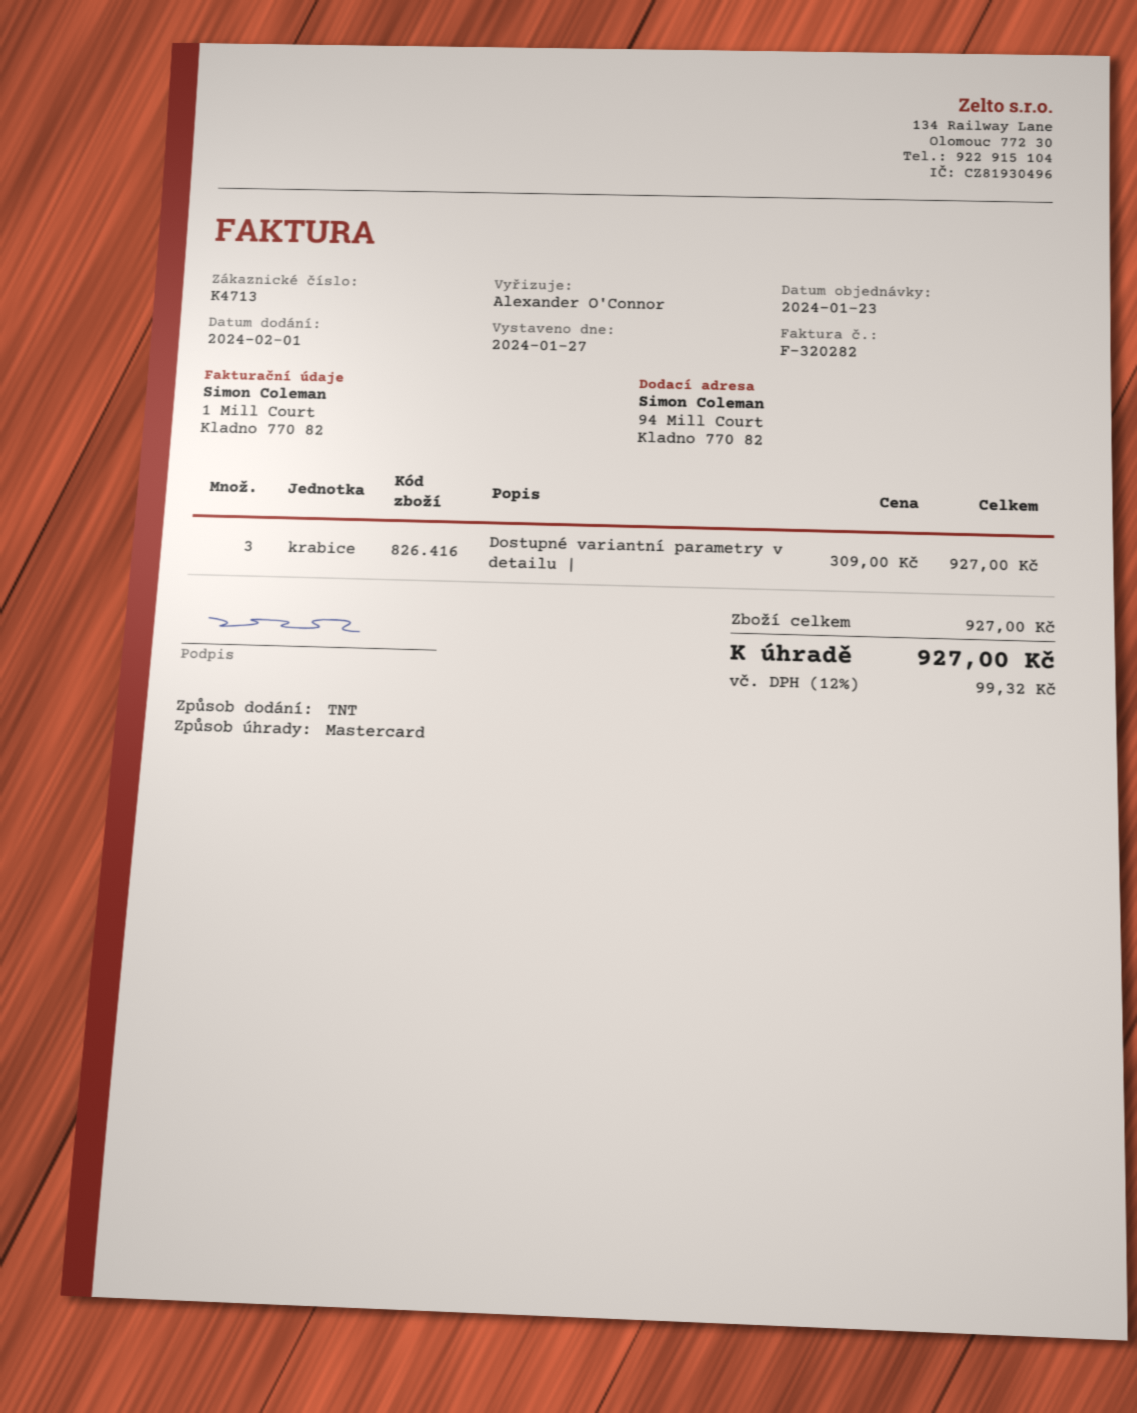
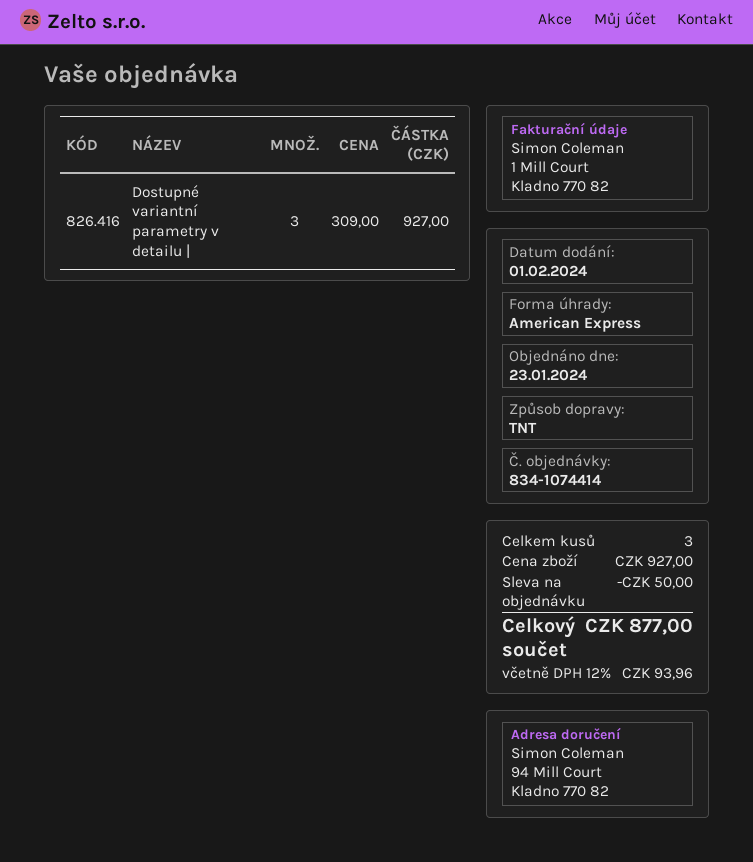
payment method: Mastercard -> American Express
discount: none -> 50.00
tax: 12% = 99.32 -> 12% = 93.96
total: 927.00 -> 877.00

